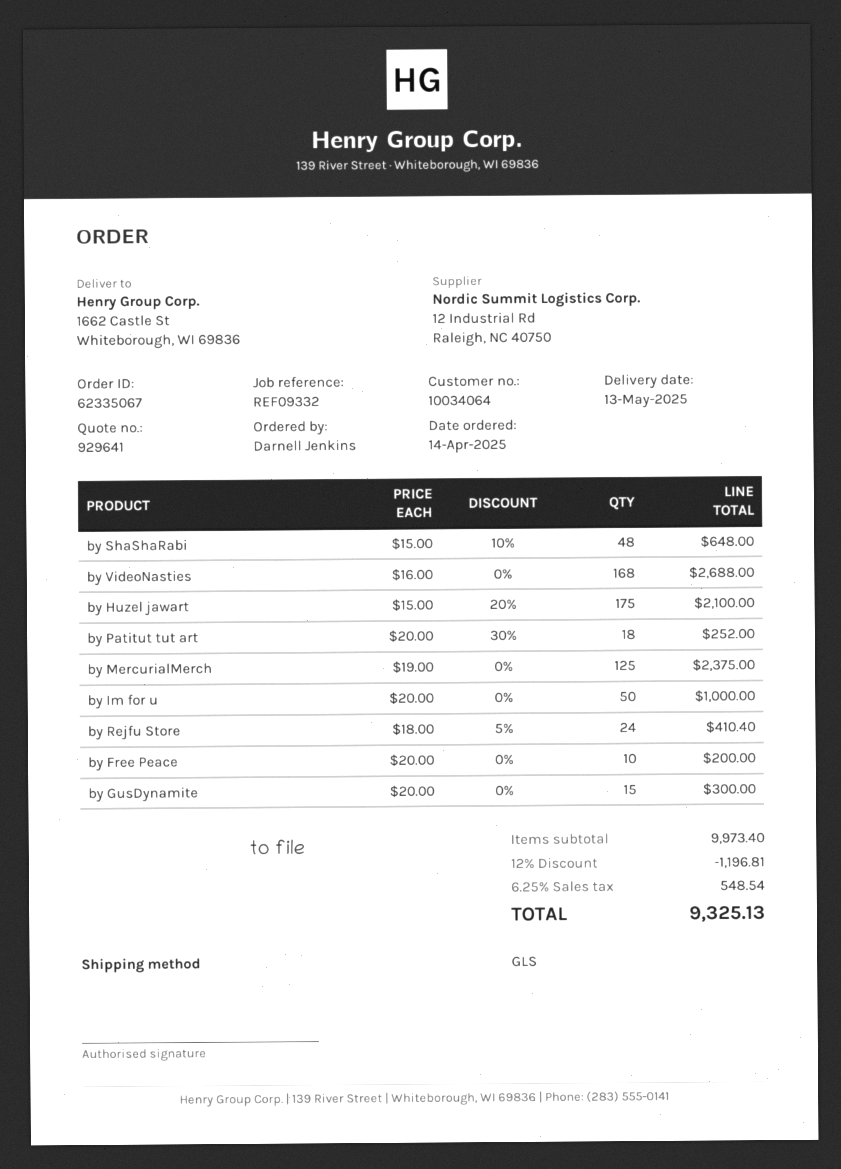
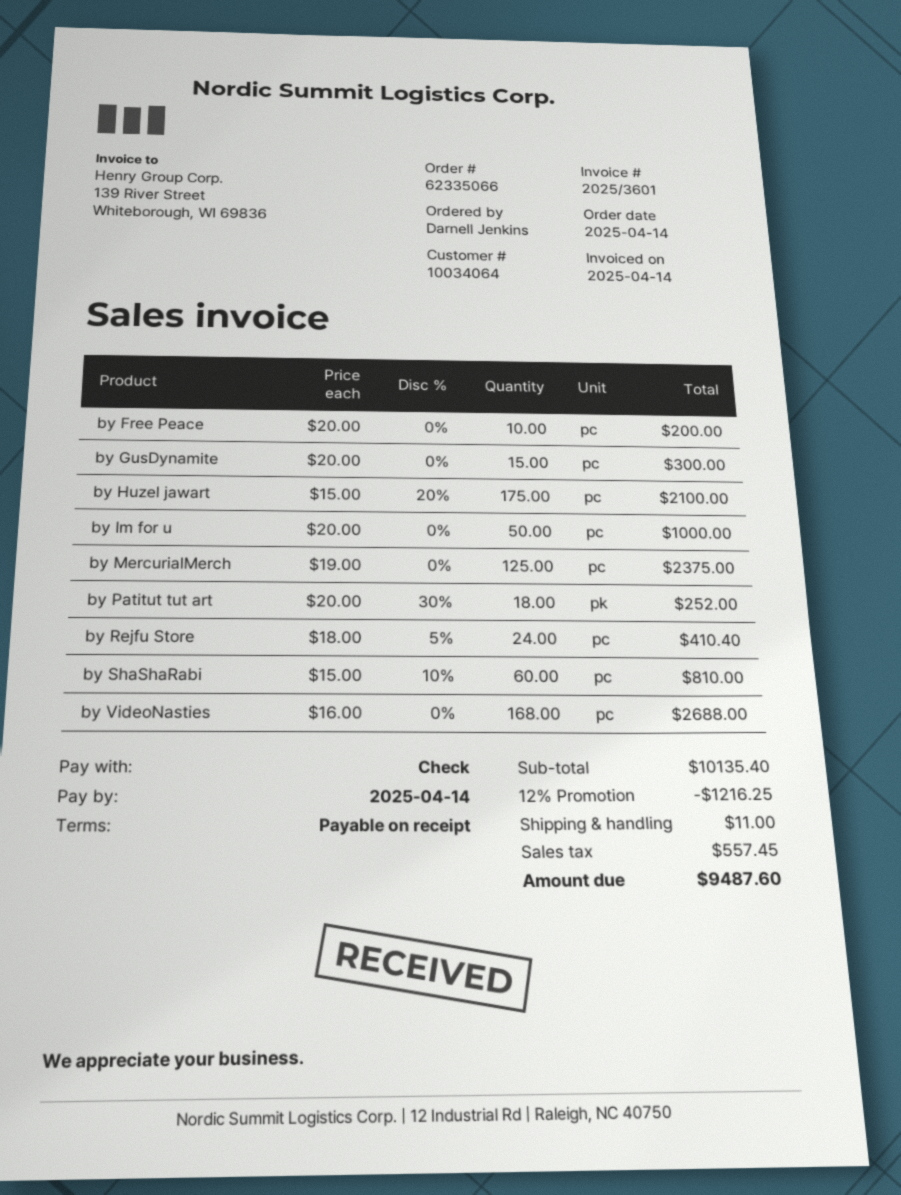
order number: 62335067 -> 62335066
by ShaShaRabi: 48 x 15.00 - 10% = 648.00 -> 60 x 15.00 - 10% = 810.00
subtotal: 9973.40 -> 10135.40
discount: 12% = 1196.81 -> 12% = 1216.25
shipping: none -> 11.00
tax: 548.54 -> 557.45
total: 9325.13 -> 9487.60

